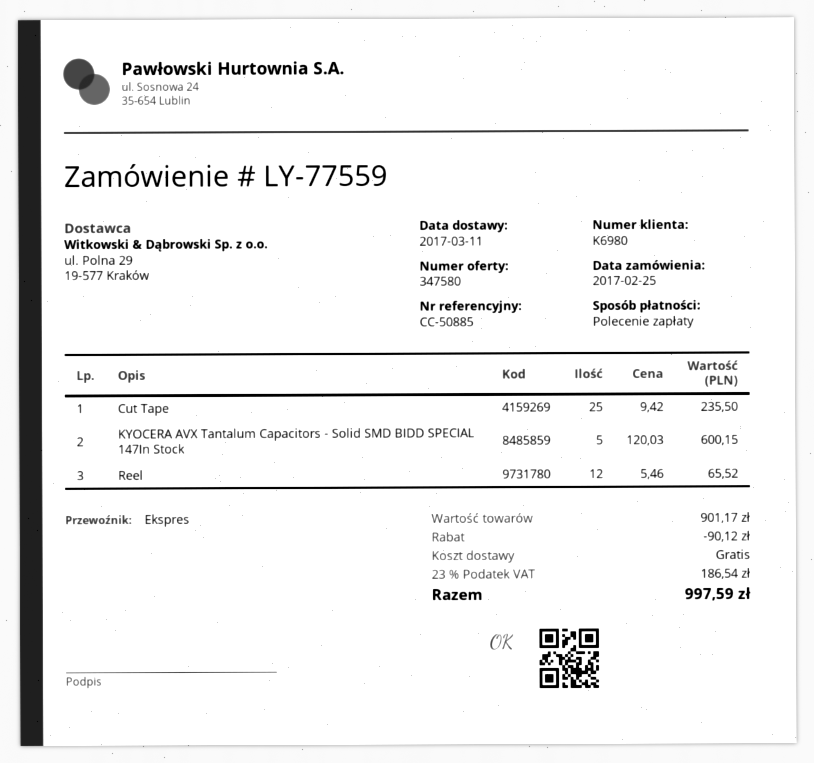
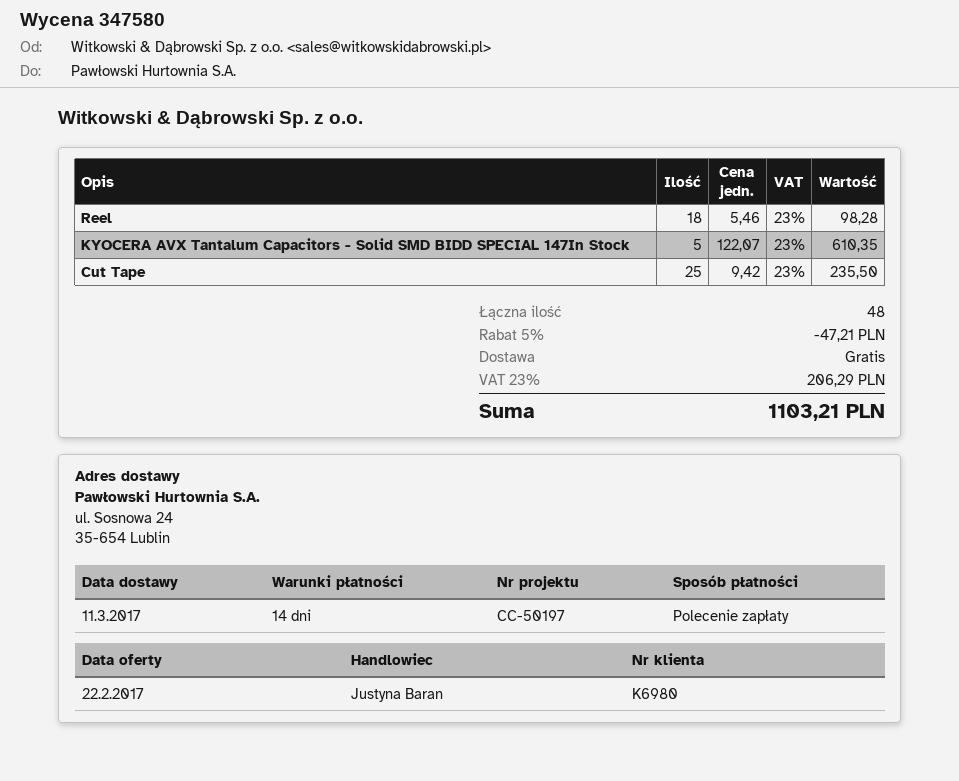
reference: CC-50885 -> CC-50197
KYOCERA AVX Tantalum Capacitors - Solid SMD BIDD SPECIAL 147In Stock: 5 x 120.03 = 600.15 -> 5 x 122.07 = 610.35
Reel: 12 x 5.46 = 65.52 -> 18 x 5.46 = 98.28
discount: 90.12 -> 47.21
tax: 23% = 186.54 -> 23% = 206.29
total: 997.59 -> 1103.21

